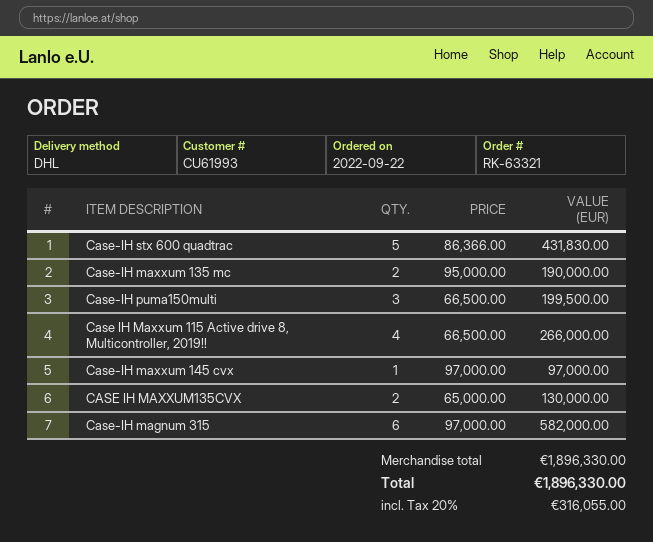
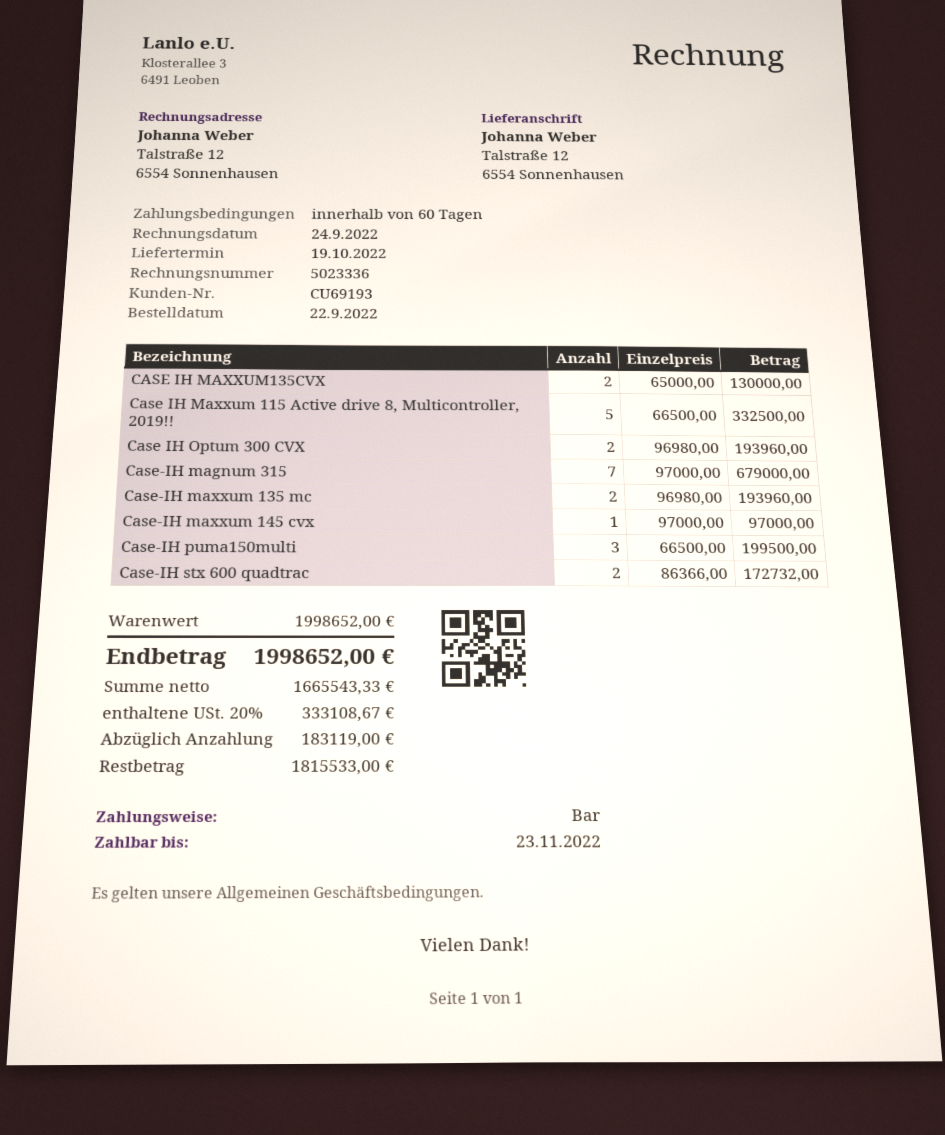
customer number: CU61993 -> CU69193
Case-IH stx 600 quadtrac: 5 x 86366.00 = 431830.00 -> 2 x 86366.00 = 172732.00
Case-IH maxxum 135 mc: 2 x 95000.00 = 190000.00 -> 2 x 96980.00 = 193960.00
Case IH Maxxum 115 Active drive 8, Multicontroller, 2019!!: 4 x 66500.00 = 266000.00 -> 5 x 66500.00 = 332500.00
Case-IH magnum 315: 6 x 97000.00 = 582000.00 -> 7 x 97000.00 = 679000.00
Case IH Optum 300 CVX: none -> 2 x 96980.00 = 193960.00
subtotal: 1896330.00 -> 1998652.00
tax: 20% = 316055.00 -> 20% = 333108.67
total: 1896330.00 -> 1998652.00

